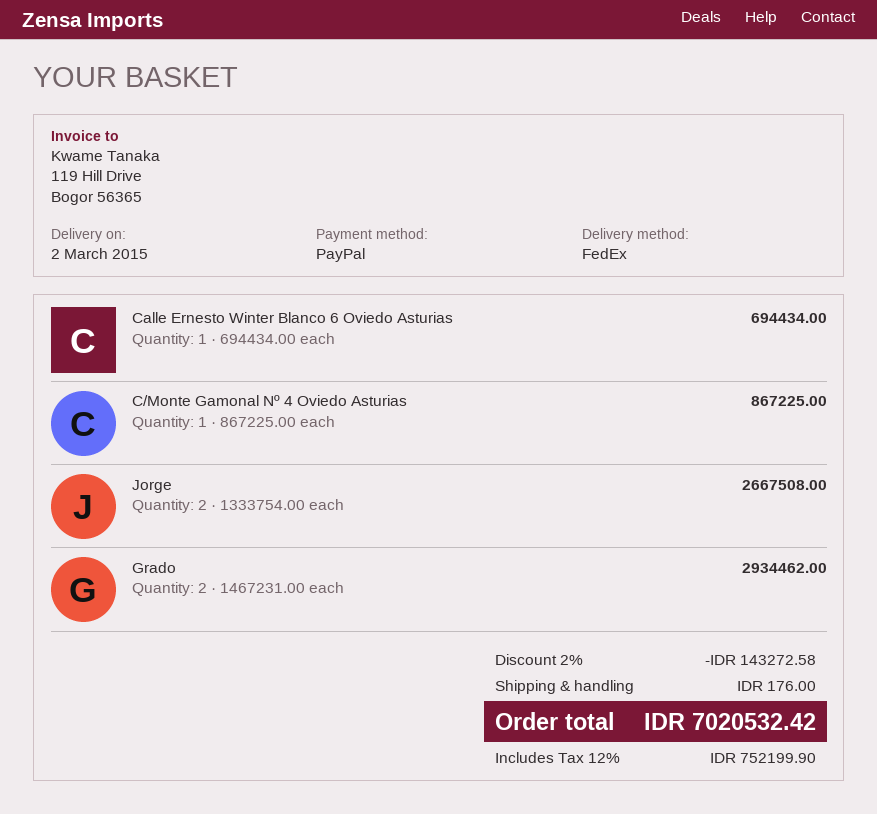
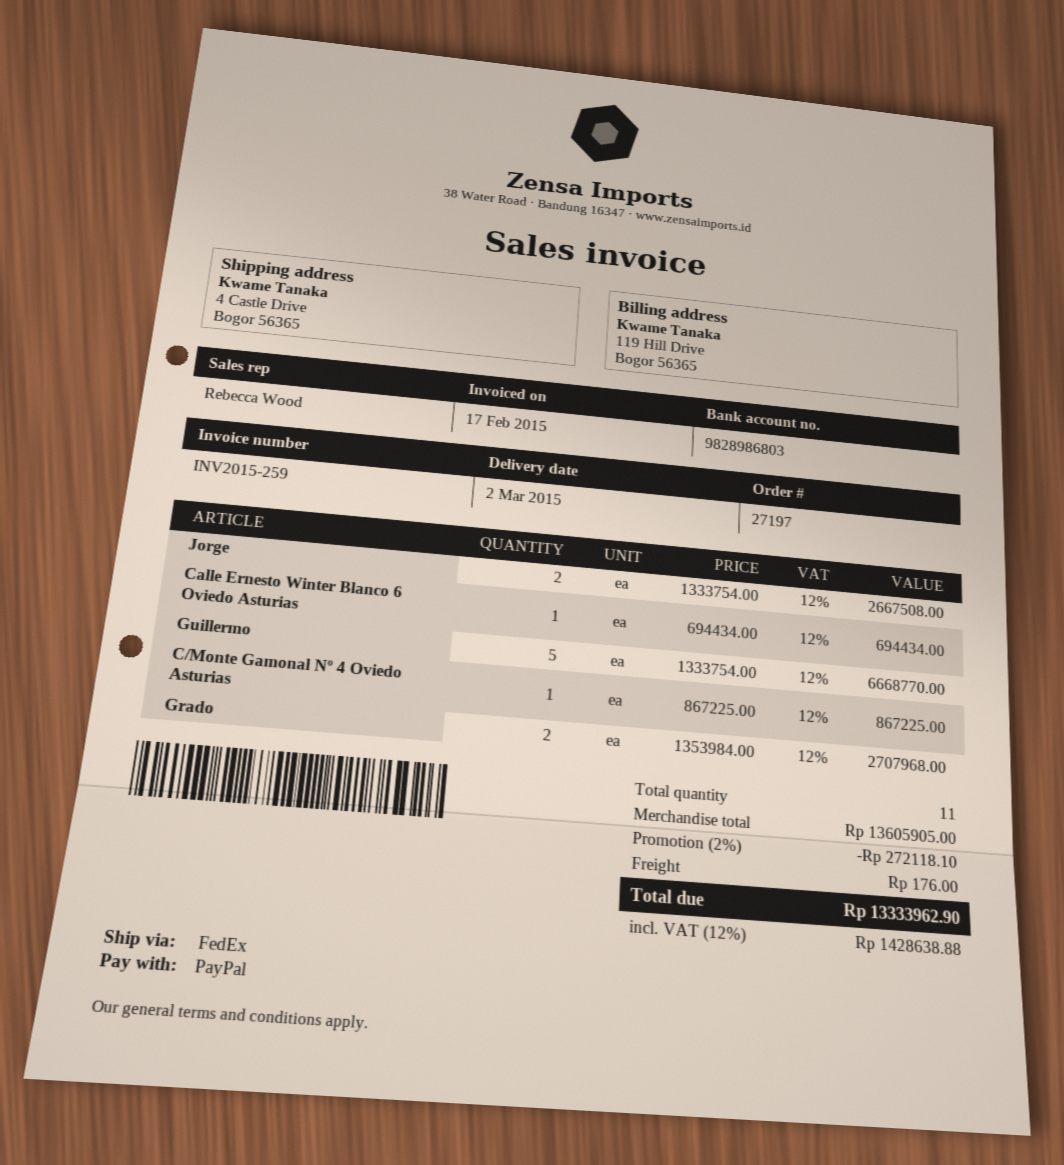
Grado: 2 x 1467231.00 = 2934462.00 -> 2 x 1353984.00 = 2707968.00
Guillermo: none -> 5 x 1333754.00 = 6668770.00
discount: 2% = 143272.58 -> 2% = 272118.10
tax: 12% = 752199.90 -> 12% = 1428638.88
total: 7020532.42 -> 13333962.90

